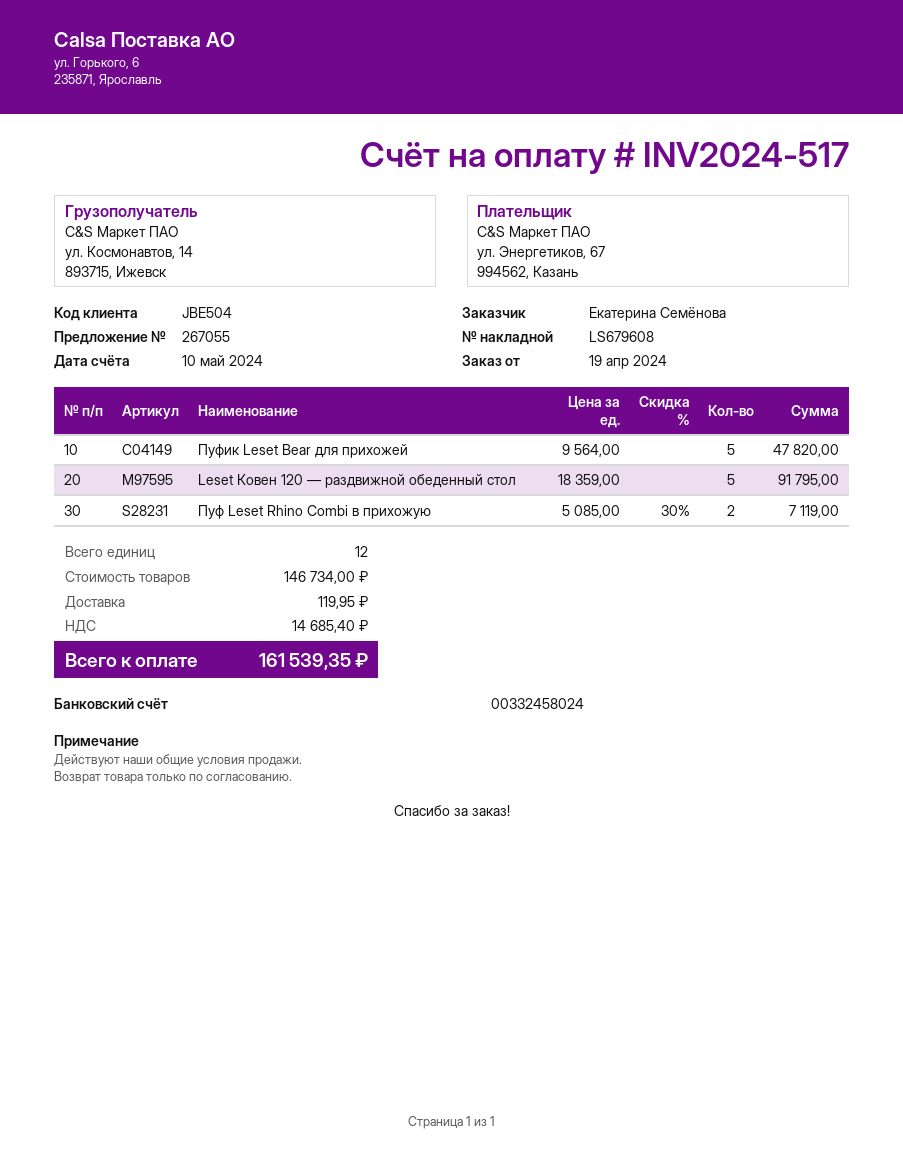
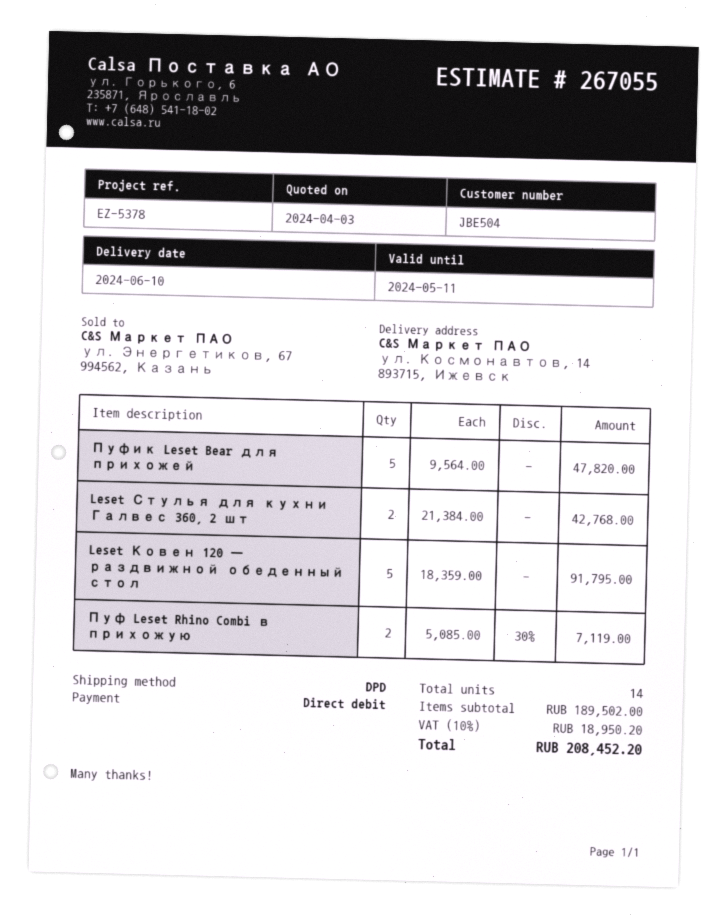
Leset Стулья для кухни Галвес 360, 2 шт: none -> 2 x 21384.00 = 42768.00
total quantity: 12 -> 14
subtotal: 146734.00 -> 189502.00
shipping: 119.95 -> none
tax: 14685.40 -> 18950.20
total: 161539.35 -> 208452.20

